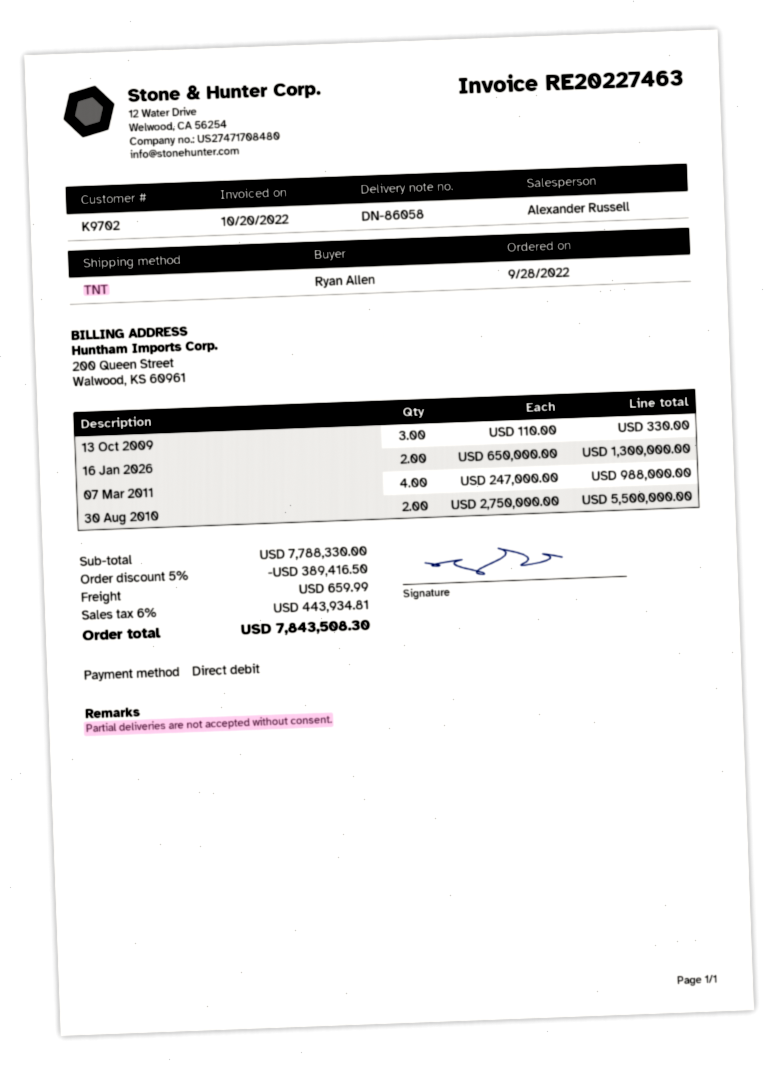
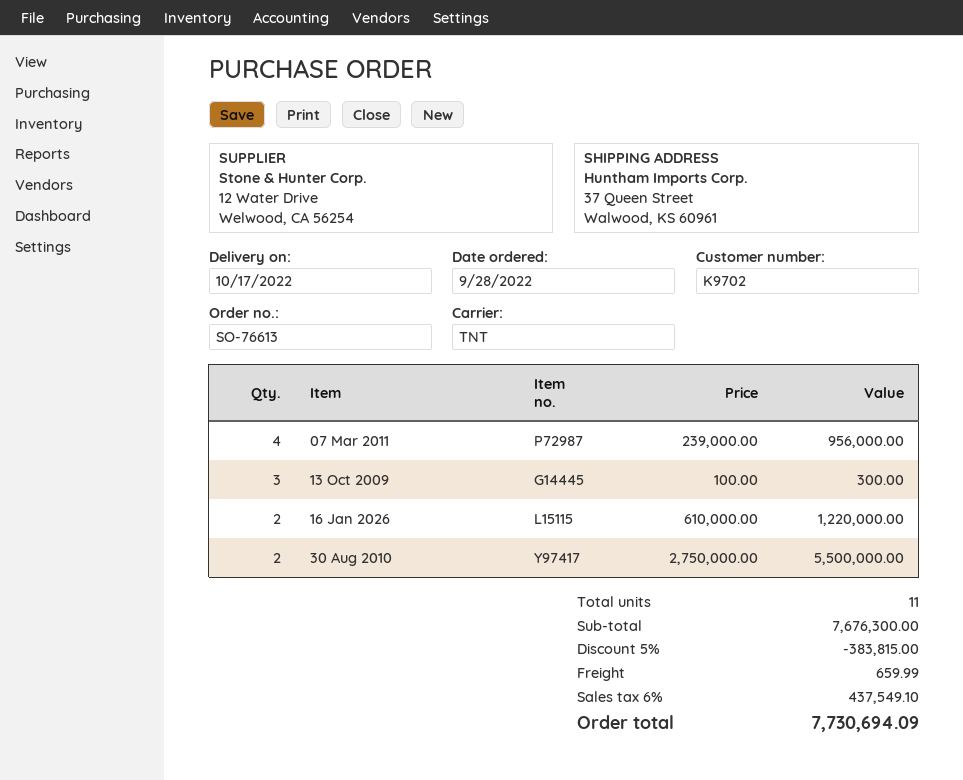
13 Oct 2009: 3 x 110.00 = 330.00 -> 3 x 100.00 = 300.00
16 Jan 2026: 2 x 650000.00 = 1300000.00 -> 2 x 610000.00 = 1220000.00
07 Mar 2011: 4 x 247000.00 = 988000.00 -> 4 x 239000.00 = 956000.00
subtotal: 7788330.00 -> 7676300.00
discount: 5% = 389416.50 -> 5% = 383815.00
tax: 6% = 443934.81 -> 6% = 437549.10
total: 7843508.30 -> 7730694.09

